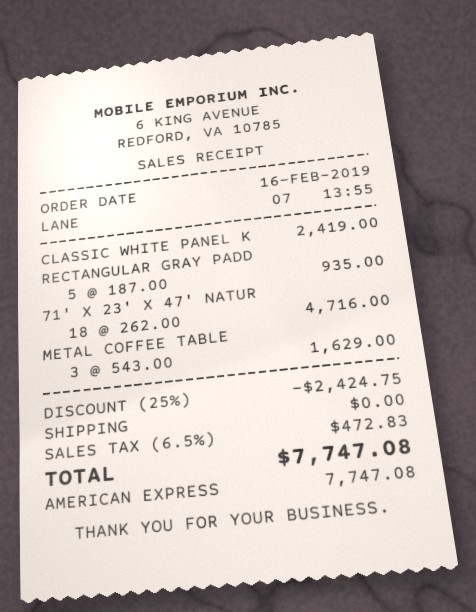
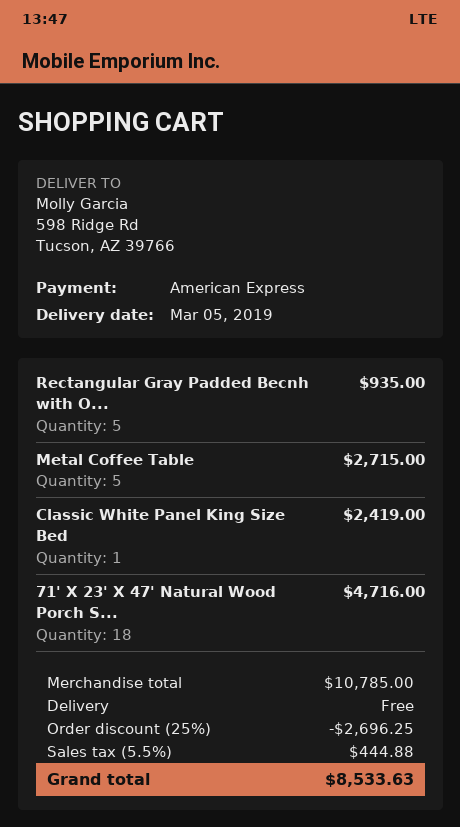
METAL COFFEE TABLE: 3 for 1629.00 -> 5 for 2715.00
discount: 25% = 2424.75 -> 25% = 2696.25
tax: 6.5% = 472.83 -> 5.5% = 444.88
total: 7747.08 -> 8533.63

